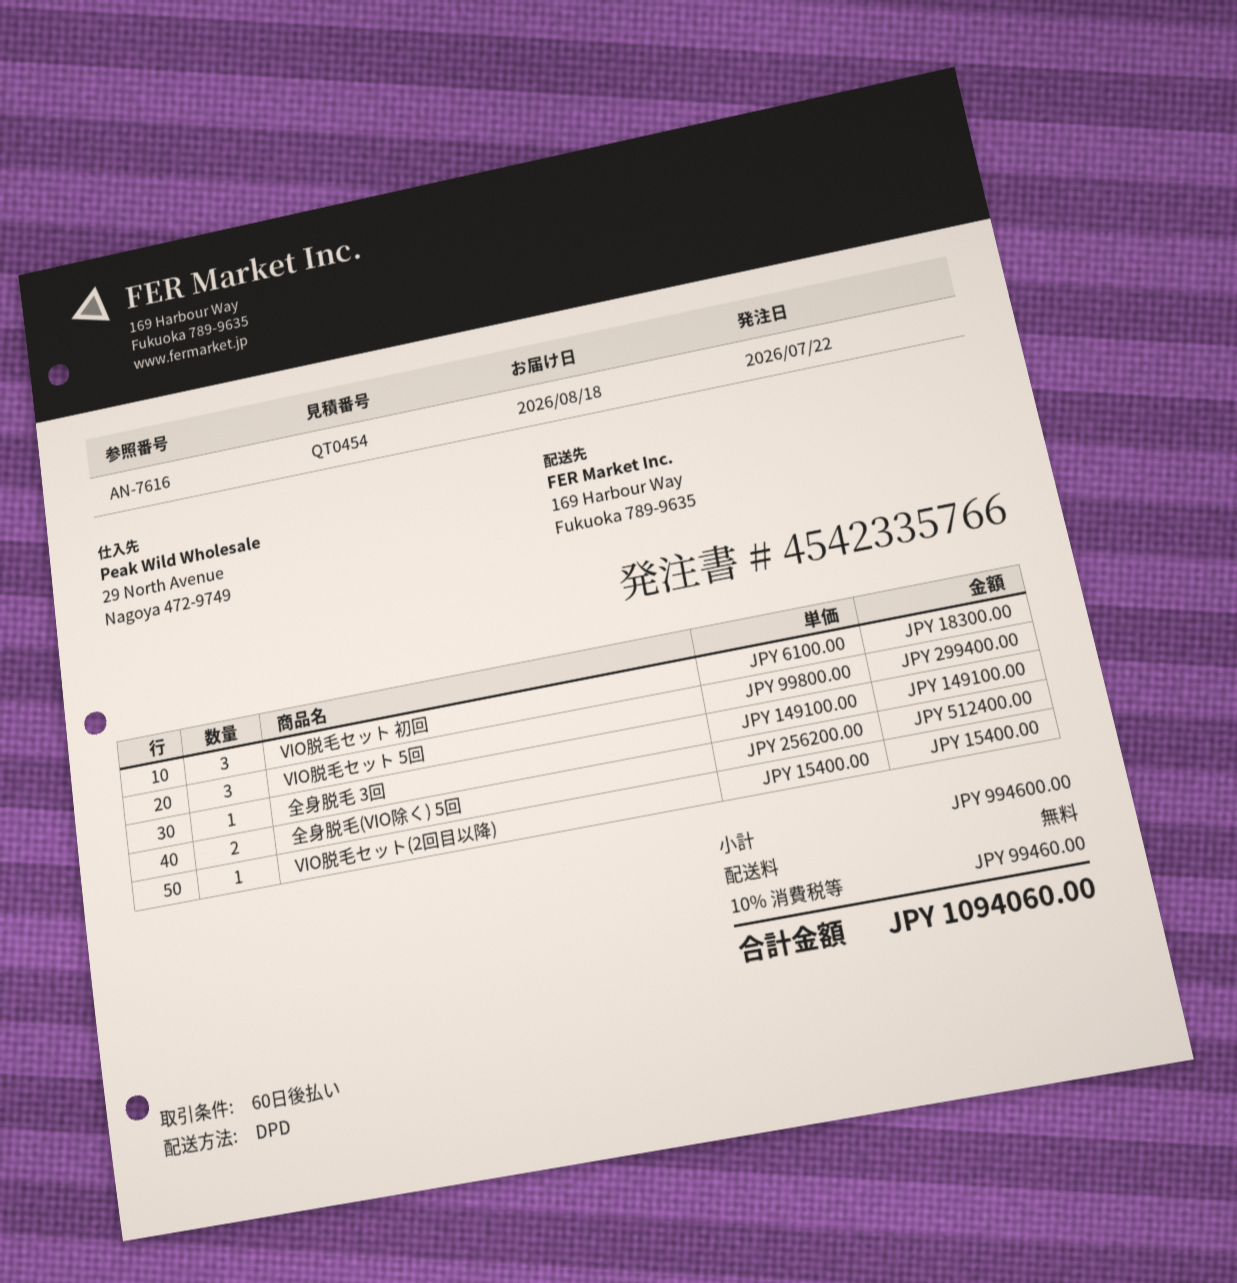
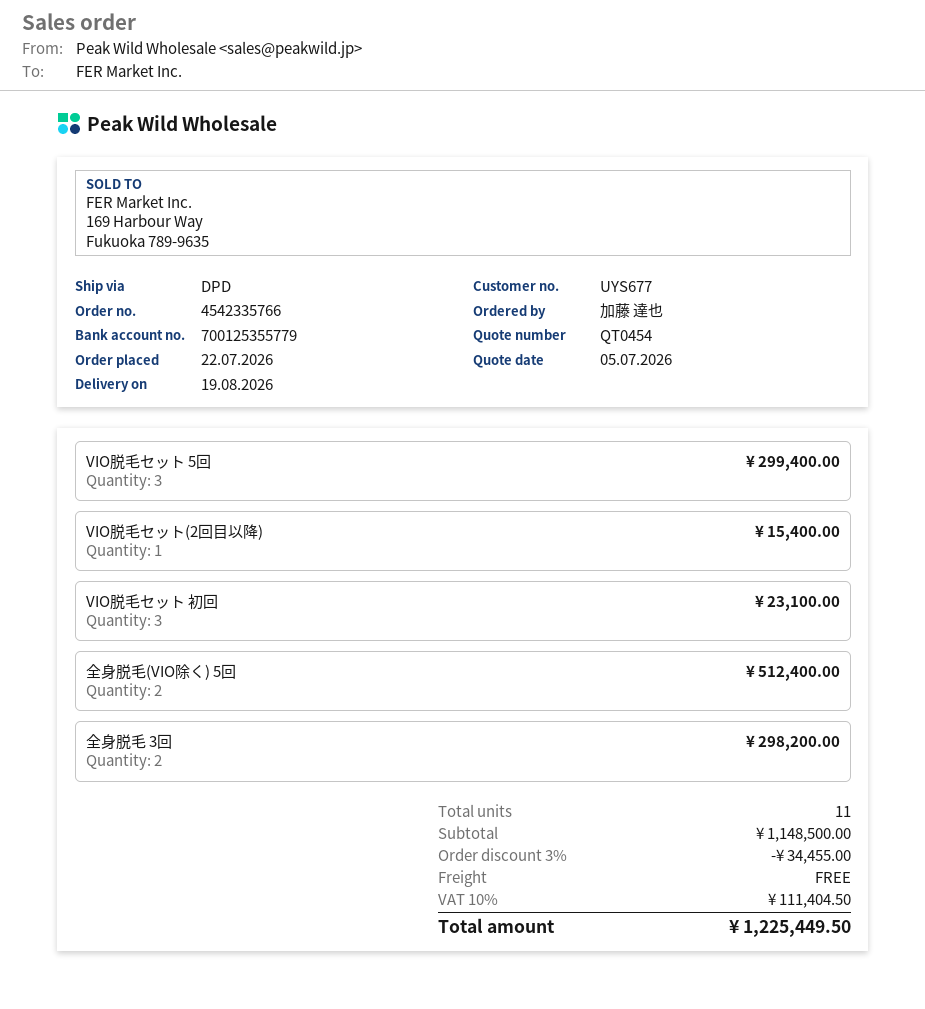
delivery date: 2026-08-18 -> 2026-08-19
VIO脱毛セット 初回: 3 for 18300.00 -> 3 for 23100.00
全身脱毛 3回: 1 for 149100.00 -> 2 for 298200.00
subtotal: 994600.00 -> 1148500.00
discount: none -> 3% = 34455.00
tax: 10% = 99460.00 -> 10% = 111404.50
total: 1094060.00 -> 1225449.50

